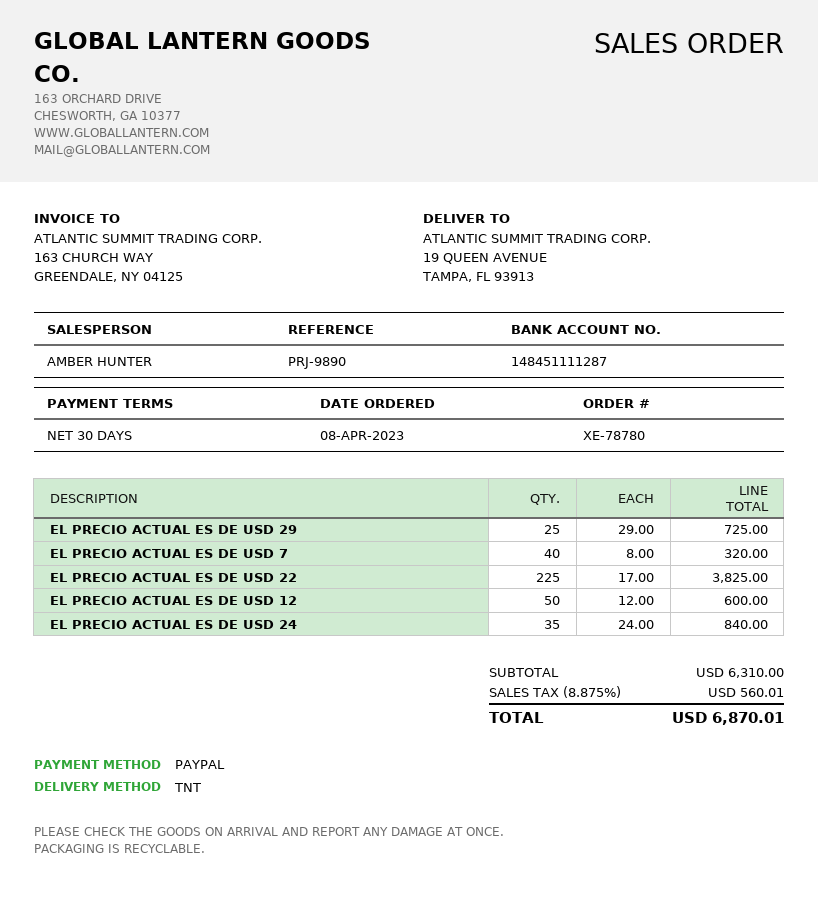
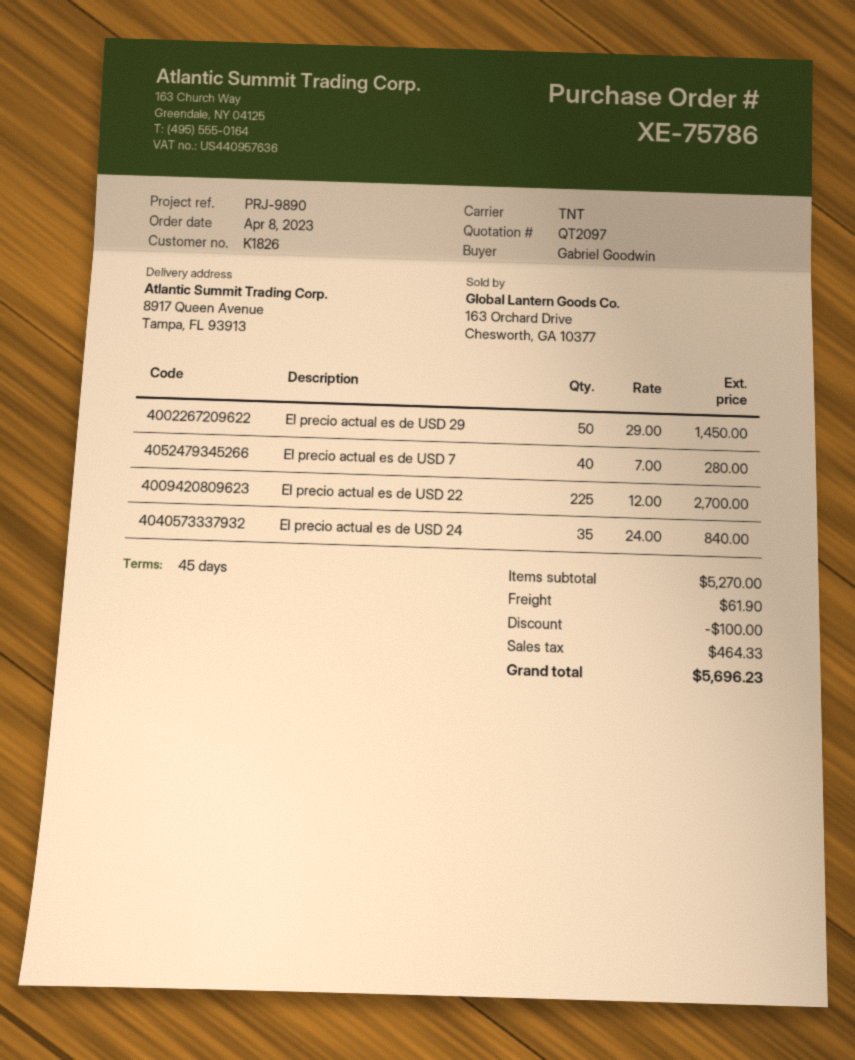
order number: XE-78780 -> XE-75786
payment terms: 30 days -> 45 days
ship to: 19 QUEEN AVENUE, TAMPA, FL 93913 -> 8917 Queen Avenue, Tampa, FL 93913
EL PRECIO ACTUAL ES DE USD 29: 25 x 29.00 = 725.00 -> 50 x 29.00 = 1450.00
EL PRECIO ACTUAL ES DE USD 7: 40 x 8.00 = 320.00 -> 40 x 7.00 = 280.00
EL PRECIO ACTUAL ES DE USD 22: 225 x 17.00 = 3825.00 -> 225 x 12.00 = 2700.00
EL PRECIO ACTUAL ES DE USD 12: 50 x 12.00 = 600.00 -> none
subtotal: 6310.00 -> 5270.00
discount: none -> 100.00
shipping: none -> 61.90
tax: 560.01 -> 464.33
total: 6870.01 -> 5696.23

